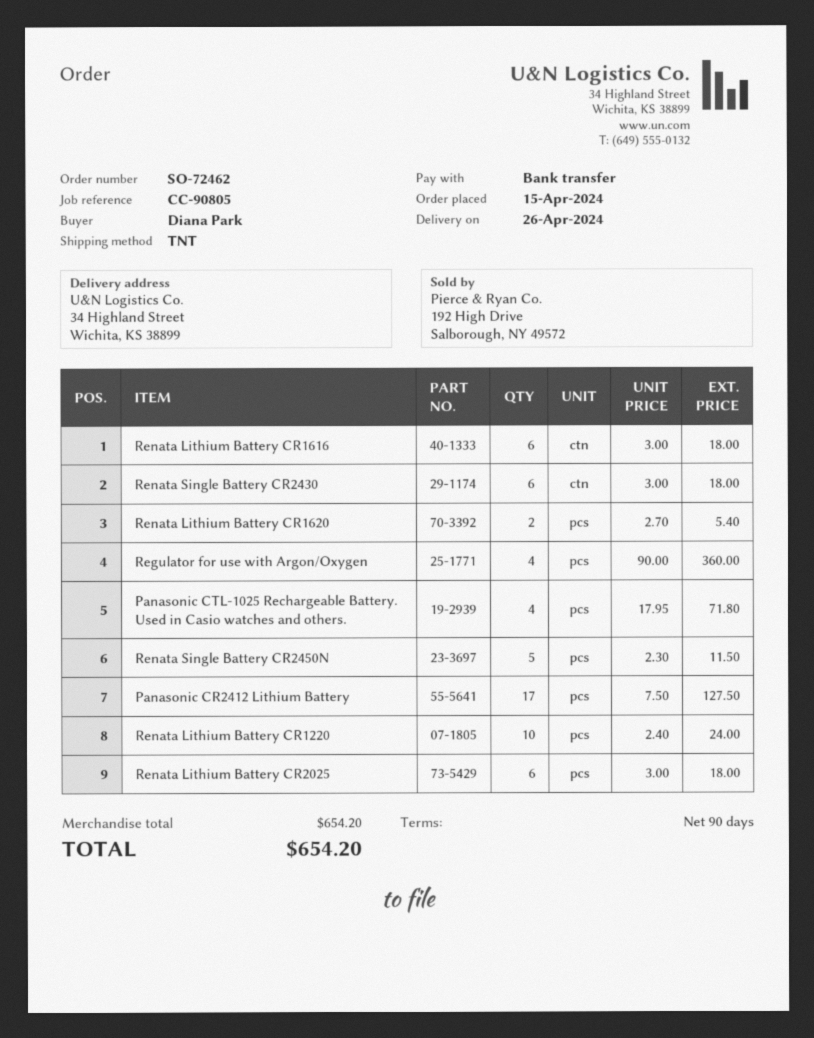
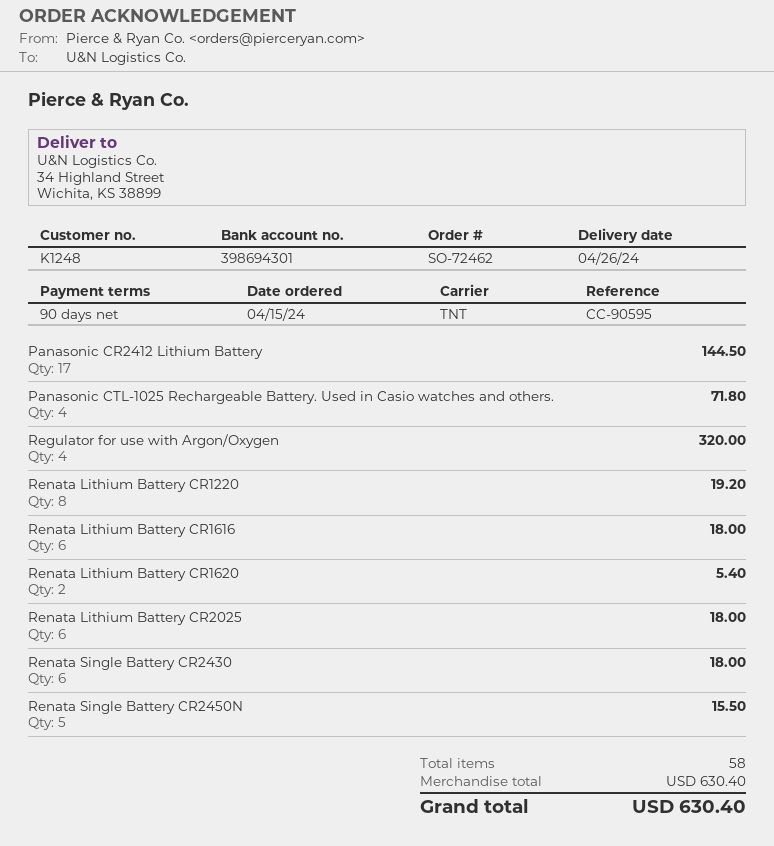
reference: CC-90805 -> CC-90595
Regulator for use with Argon/Oxygen: 4 for 360.00 -> 4 for 320.00
Renata Single Battery CR2450N: 5 for 11.50 -> 5 for 15.50
Panasonic CR2412 Lithium Battery: 17 for 127.50 -> 17 for 144.50
Renata Lithium Battery CR1220: 10 for 24.00 -> 8 for 19.20
subtotal: 654.20 -> 630.40
total: 654.20 -> 630.40

